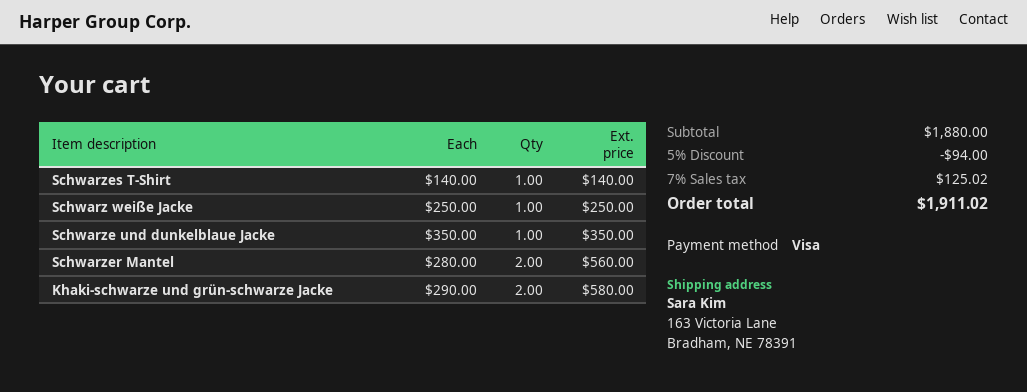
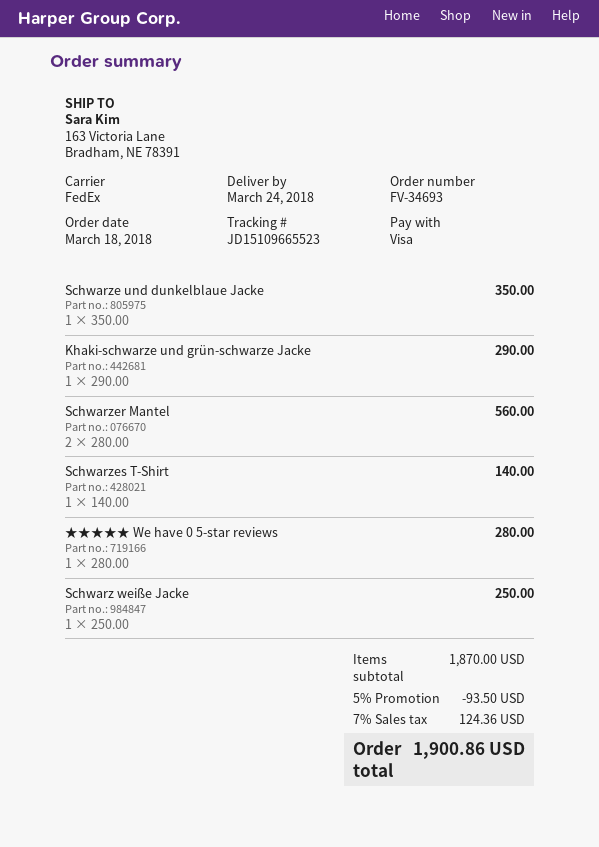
Khaki-schwarze und grün-schwarze Jacke: 2 x 290.00 = 580.00 -> 1 x 290.00 = 290.00
★★★★★ We have 0 5-star reviews: none -> 1 x 280.00 = 280.00
subtotal: 1880.00 -> 1870.00
discount: 5% = 94.00 -> 5% = 93.50
tax: 7% = 125.02 -> 7% = 124.36
total: 1911.02 -> 1900.86

